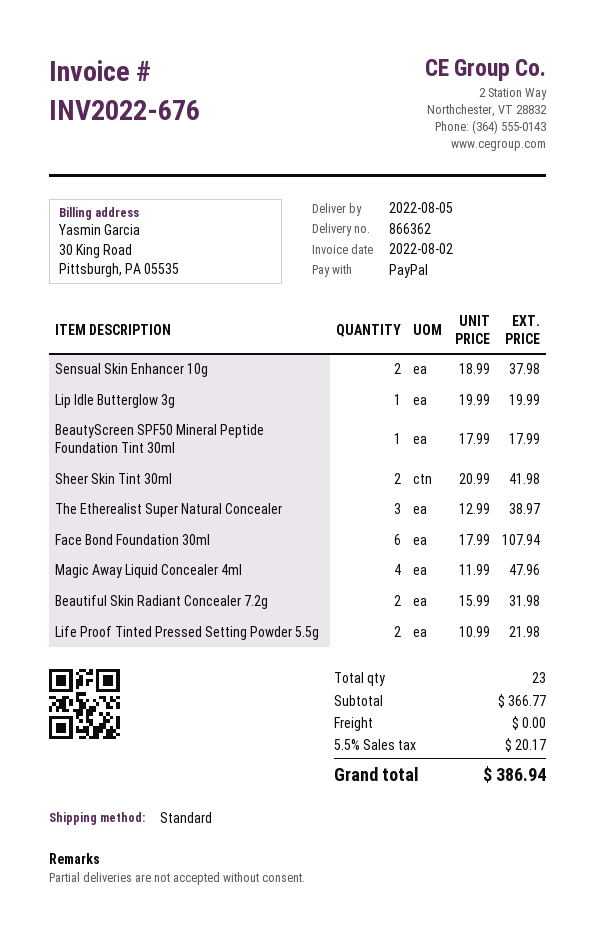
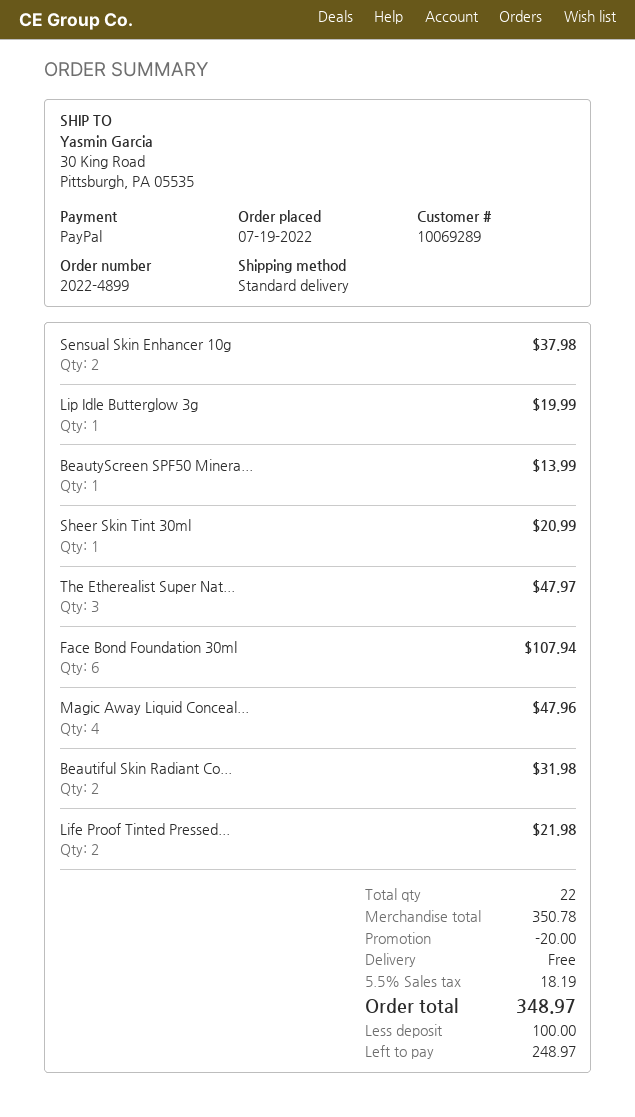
BeautyScreen SPF50 Mineral Peptide Foundation Tint 30ml: 1 for 17.99 -> 1 for 13.99
Sheer Skin Tint 30ml: 2 for 41.98 -> 1 for 20.99
The Etherealist Super Natural Concealer: 3 for 38.97 -> 3 for 47.97
total quantity: 23 -> 22
subtotal: 366.77 -> 350.78
discount: none -> 20.00
tax: 5.5% = 20.17 -> 5.5% = 18.19
total: 386.94 -> 348.97

